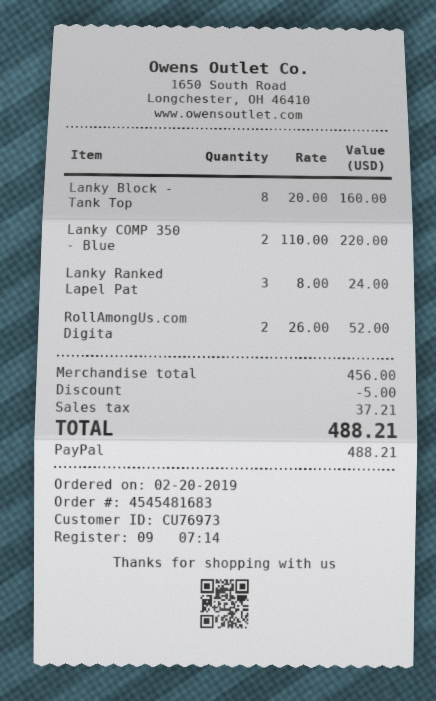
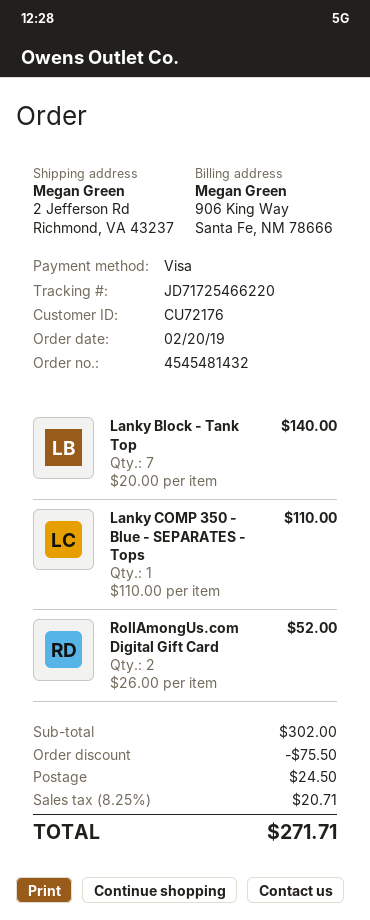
order number: 4545481683 -> 4545481432
customer number: CU76973 -> CU72176
payment method: PayPal -> Visa
Lanky Block - Tank Top: 8 x 20.00 = 160.00 -> 7 x 20.00 = 140.00
Lanky COMP 350 - Blue: 2 x 110.00 = 220.00 -> 1 x 110.00 = 110.00
Lanky Ranked Lapel Pat: 3 x 8.00 = 24.00 -> none
subtotal: 456.00 -> 302.00
discount: 5.00 -> 75.50
shipping: none -> 24.50
tax: 37.21 -> 20.71
total: 488.21 -> 271.71

